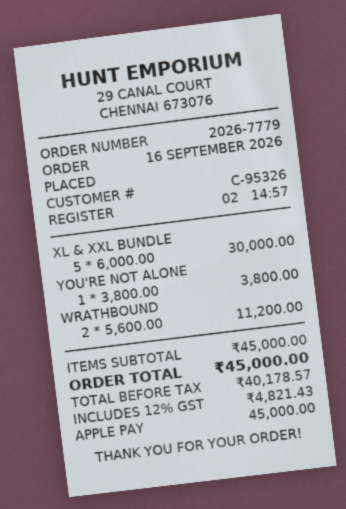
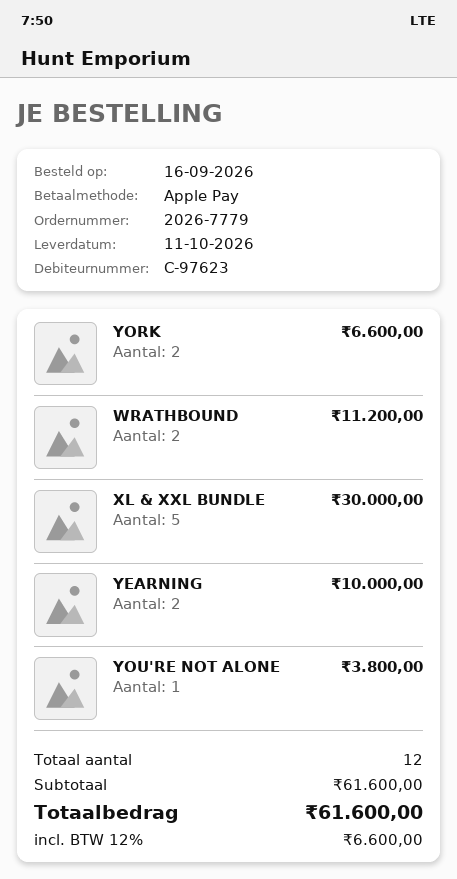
customer number: C-95326 -> C-97623
YORK: none -> 2 for 6600.00
YEARNING: none -> 2 for 10000.00
subtotal: 45000.00 -> 61600.00
tax: 12% = 4821.43 -> 12% = 6600.00
total: 45000.00 -> 61600.00

